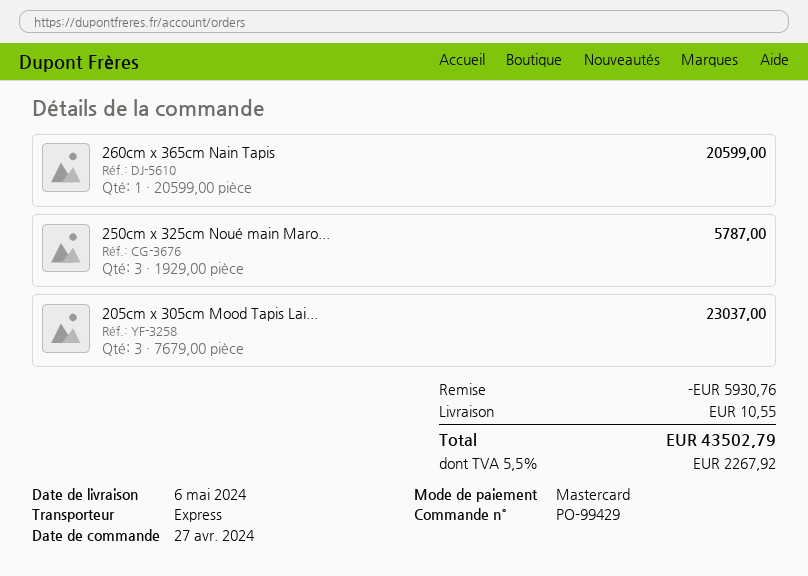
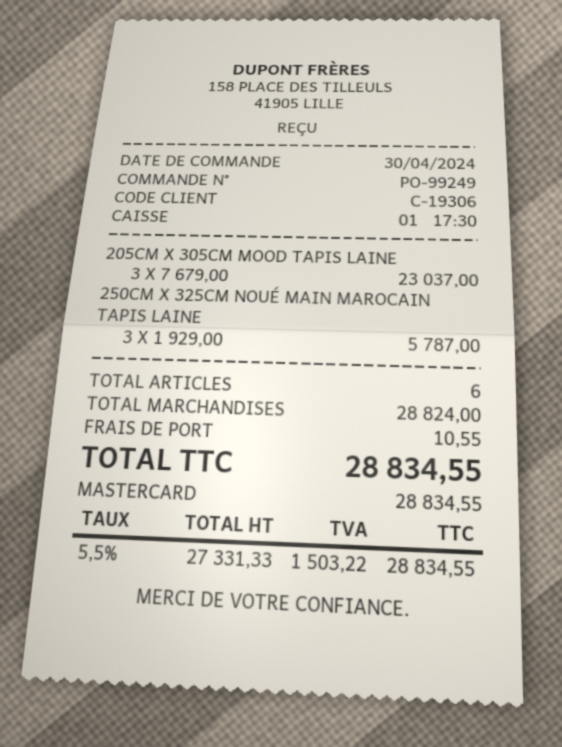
order number: PO-99429 -> PO-99249
order date: 2024-04-27 -> 2024-04-30
260cm x 365cm Nain Tapis: 1 x 20599.00 = 20599.00 -> none
discount: 5930.76 -> none
tax: 5.5% = 2267.92 -> 5.5% = 1503.22
total: 43502.79 -> 28834.55

